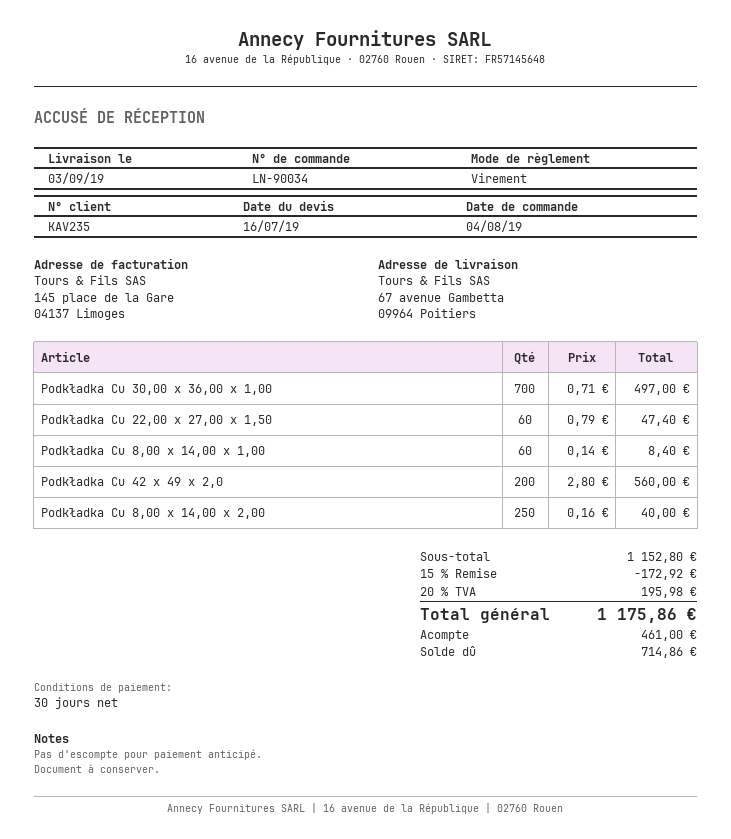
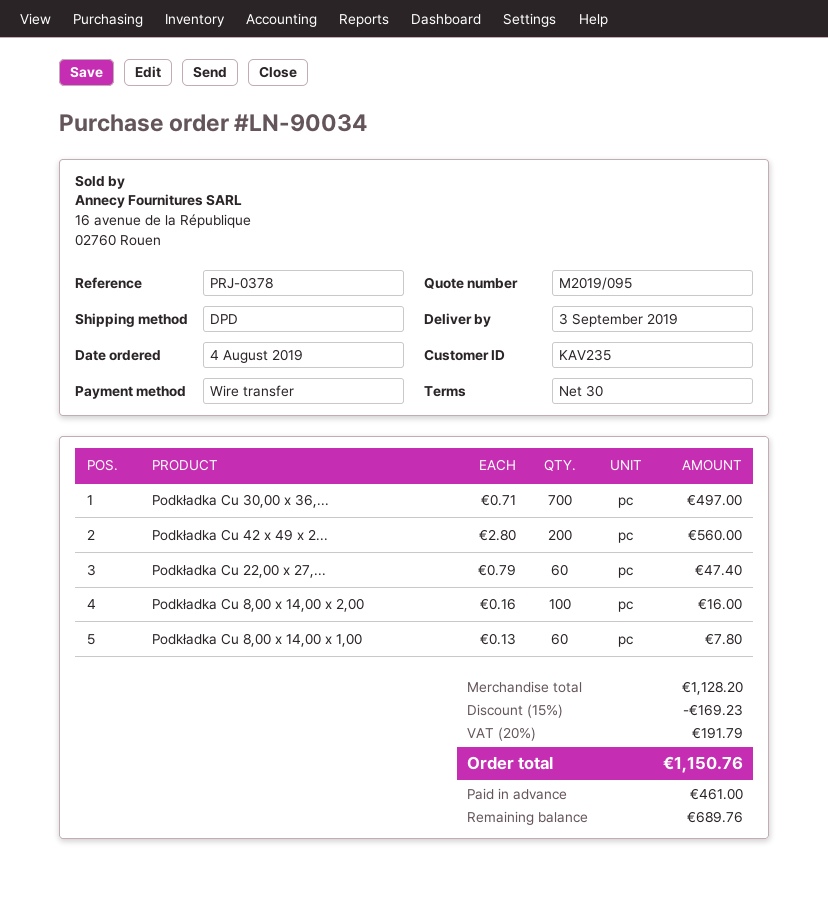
Podkładka Cu 8,00 x 14,00 x 1,00: 60 x 0.14 = 8.40 -> 60 x 0.13 = 7.80
Podkładka Cu 8,00 x 14,00 x 2,00: 250 x 0.16 = 40.00 -> 100 x 0.16 = 16.00
subtotal: 1152.80 -> 1128.20
discount: 15% = 172.92 -> 15% = 169.23
tax: 20% = 195.98 -> 20% = 191.79
total: 1175.86 -> 1150.76
balance: 714.86 -> 689.76

